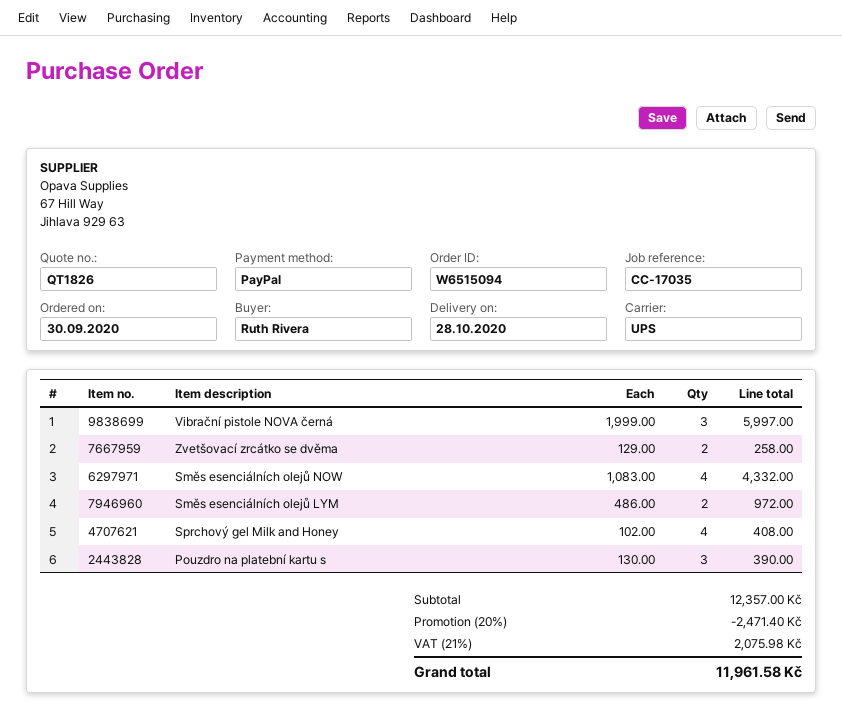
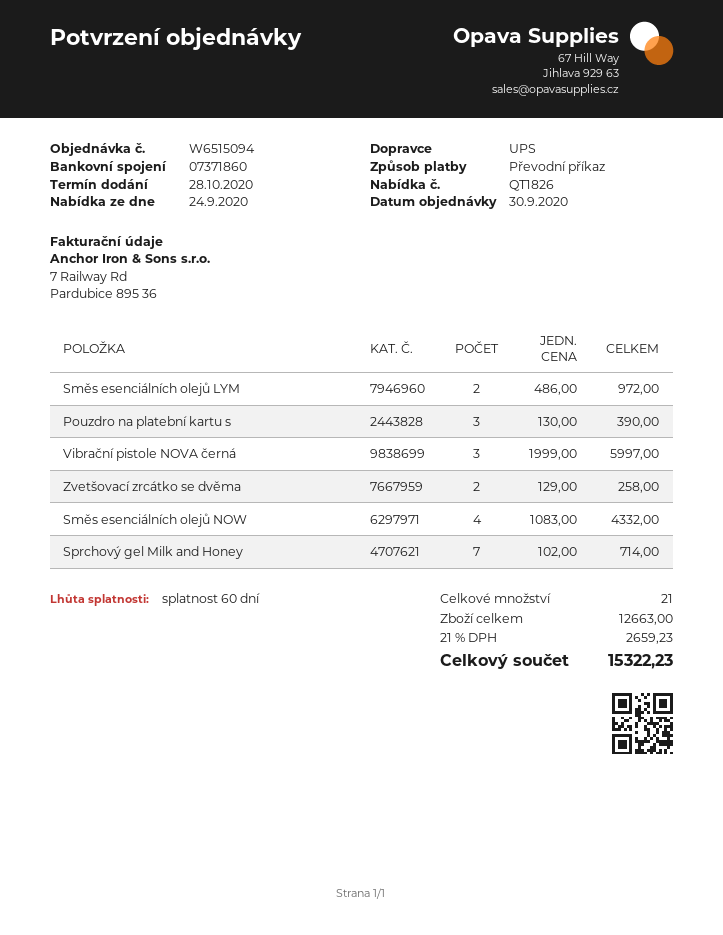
payment method: PayPal -> bank transfer
Sprchový gel Milk and Honey: 4 x 102.00 = 408.00 -> 7 x 102.00 = 714.00
subtotal: 12357.00 -> 12663.00
discount: 20% = 2471.40 -> none
tax: 21% = 2075.98 -> 21% = 2659.23
total: 11961.58 -> 15322.23

